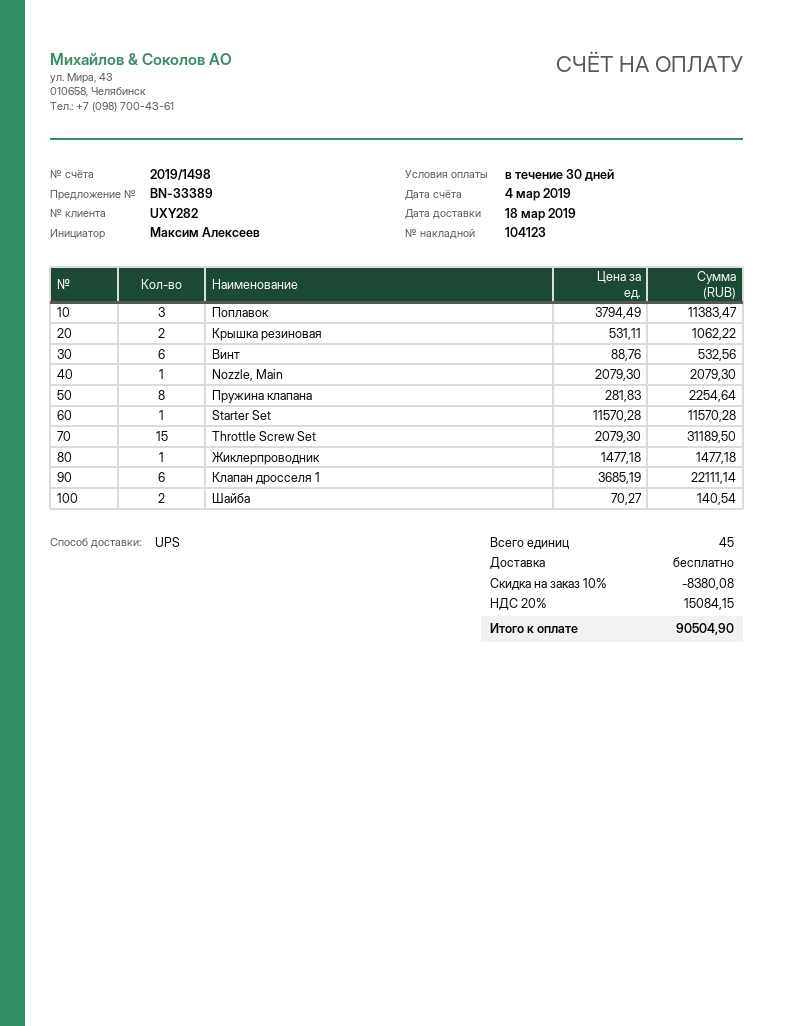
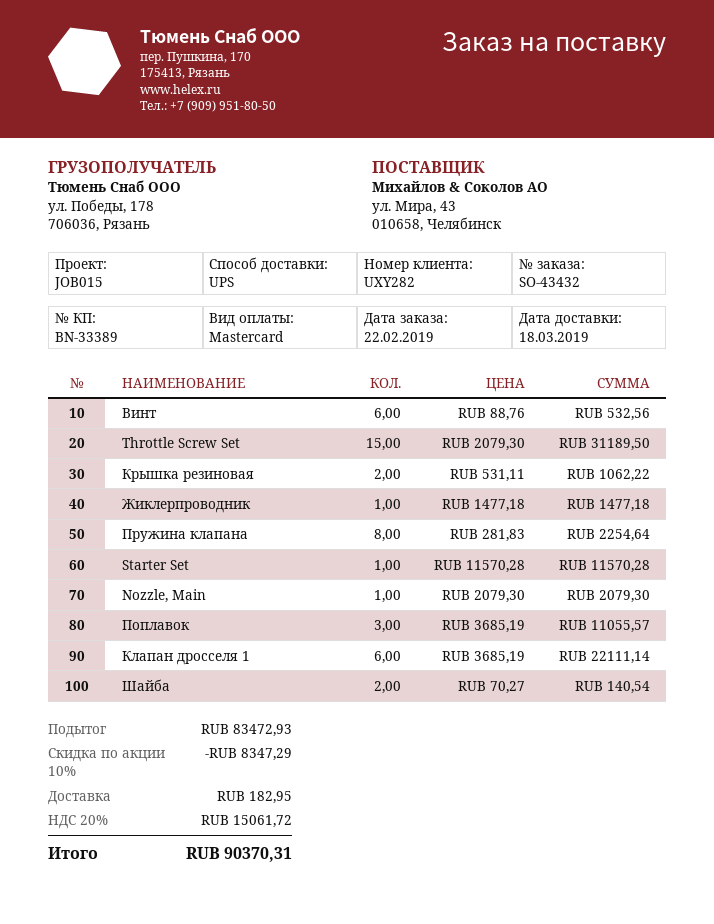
Поплавок: 3 x 3794.49 = 11383.47 -> 3 x 3685.19 = 11055.57
discount: 10% = 8380.08 -> 10% = 8347.29
shipping: 0.00 -> 182.95
tax: 20% = 15084.15 -> 20% = 15061.72
total: 90504.90 -> 90370.31

